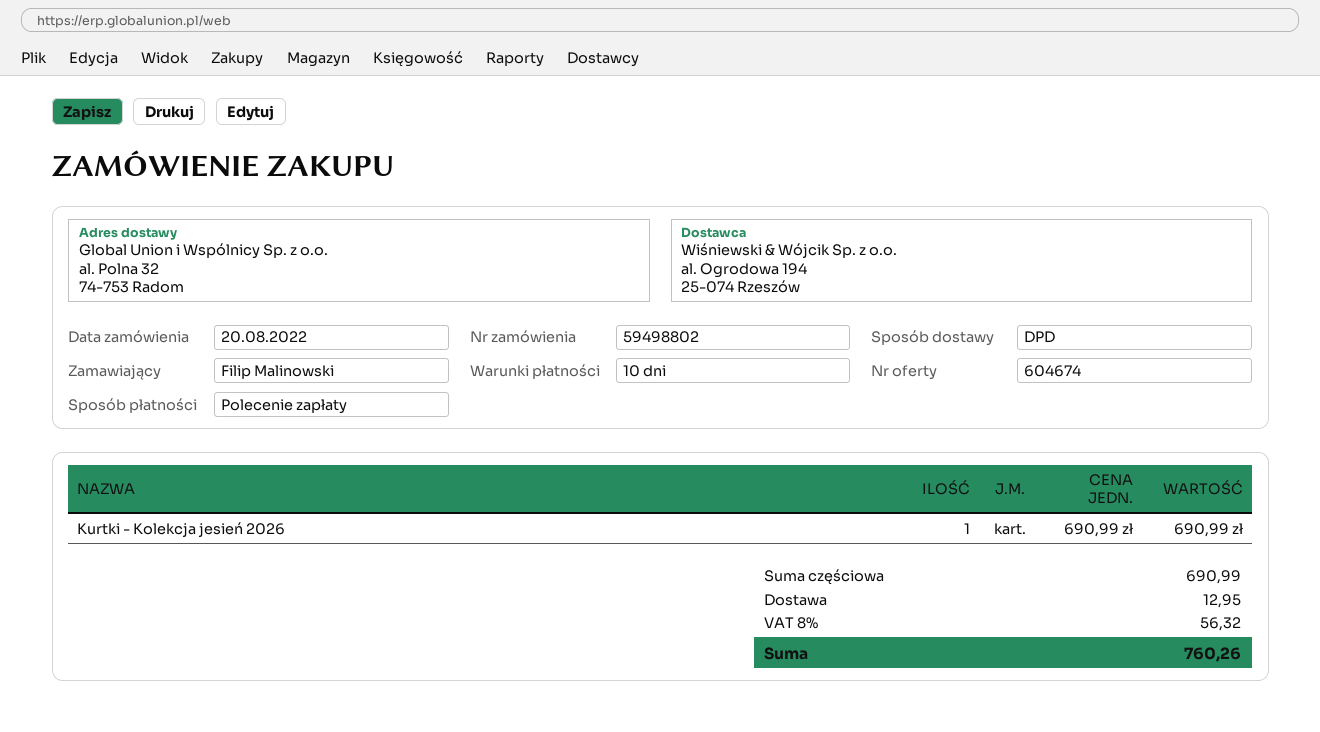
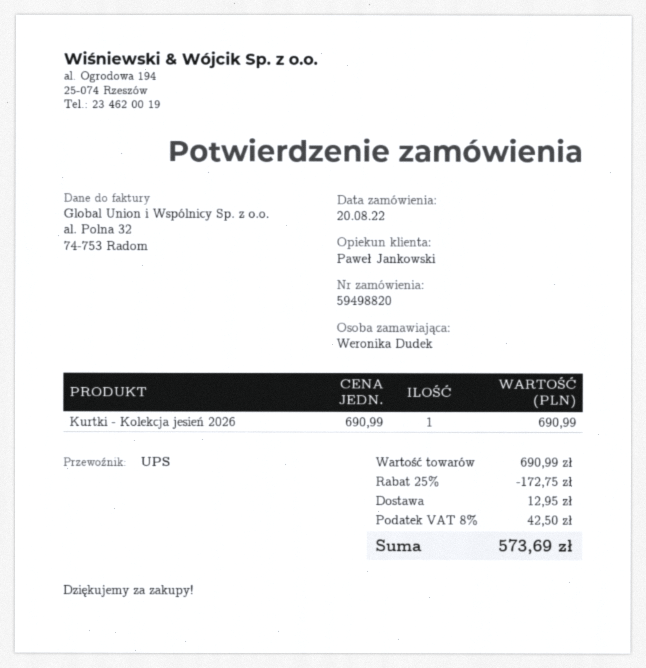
order number: 59498802 -> 59498820
ordered by: Filip Malinowski -> Weronika Dudek
shipping method: DPD -> UPS
discount: none -> 25% = 172.75
tax: 8% = 56.32 -> 8% = 42.50
total: 760.26 -> 573.69

